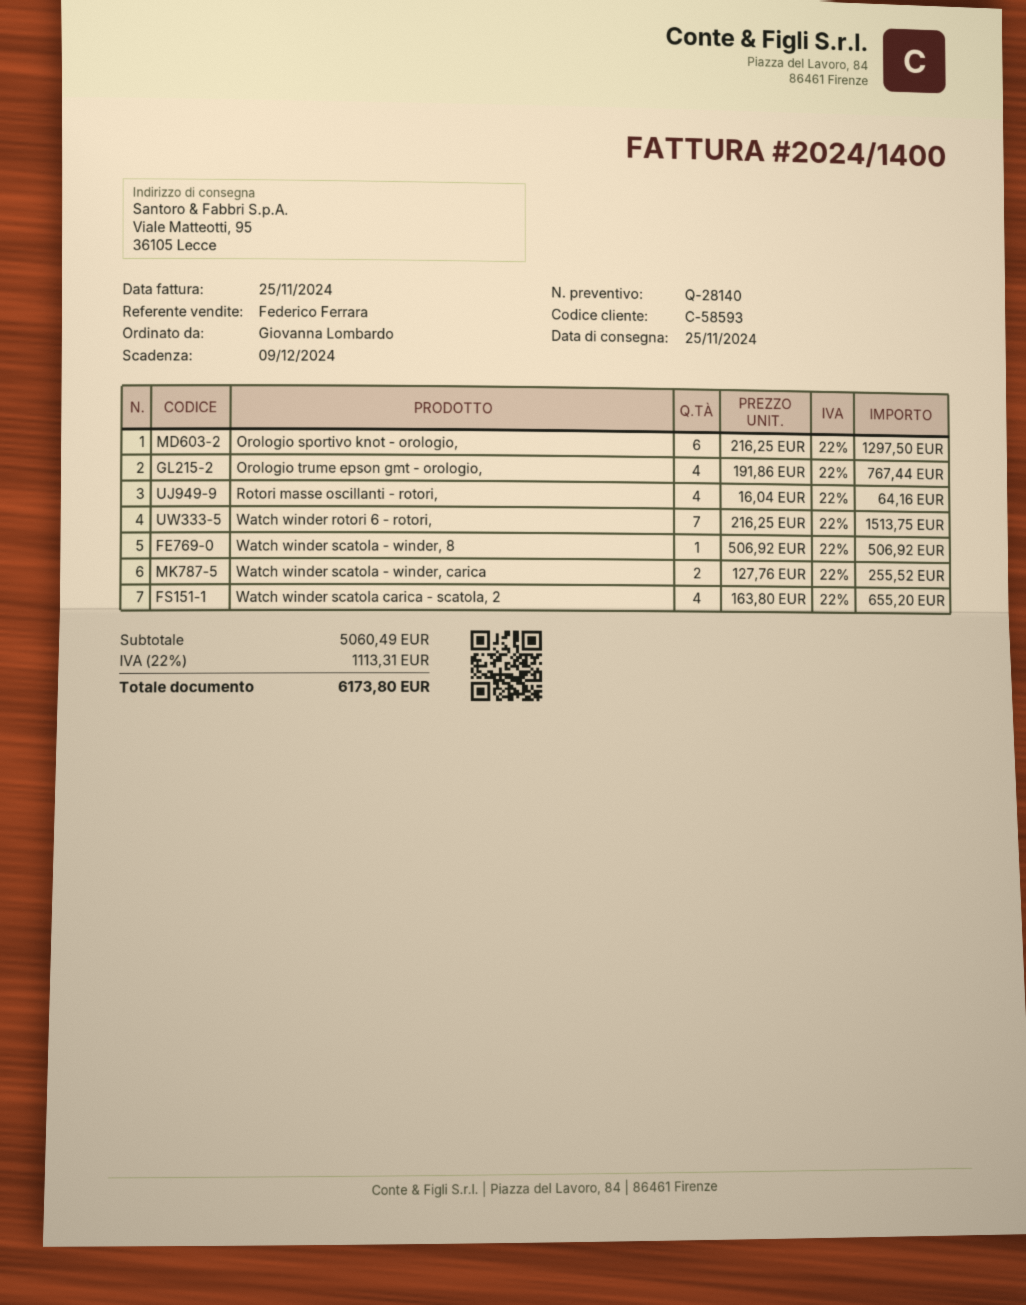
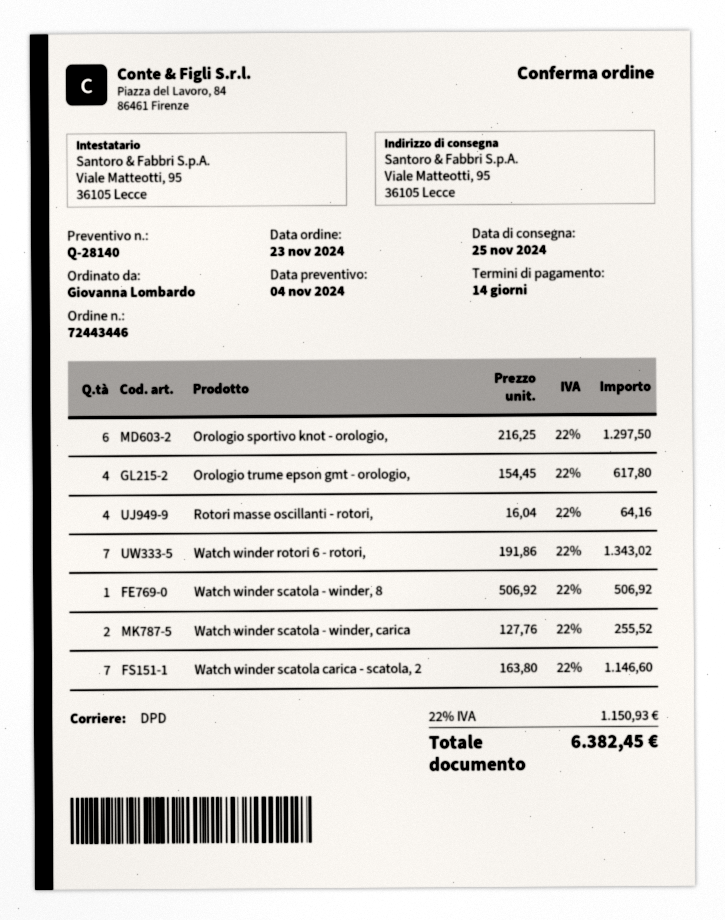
Orologio trume epson gmt - orologio,: 4 x 191.86 = 767.44 -> 4 x 154.45 = 617.80
Watch winder rotori 6 - rotori,: 7 x 216.25 = 1513.75 -> 7 x 191.86 = 1343.02
Watch winder scatola carica - scatola, 2: 4 x 163.80 = 655.20 -> 7 x 163.80 = 1146.60
tax: 22% = 1113.31 -> 22% = 1150.93
total: 6173.80 -> 6382.45

